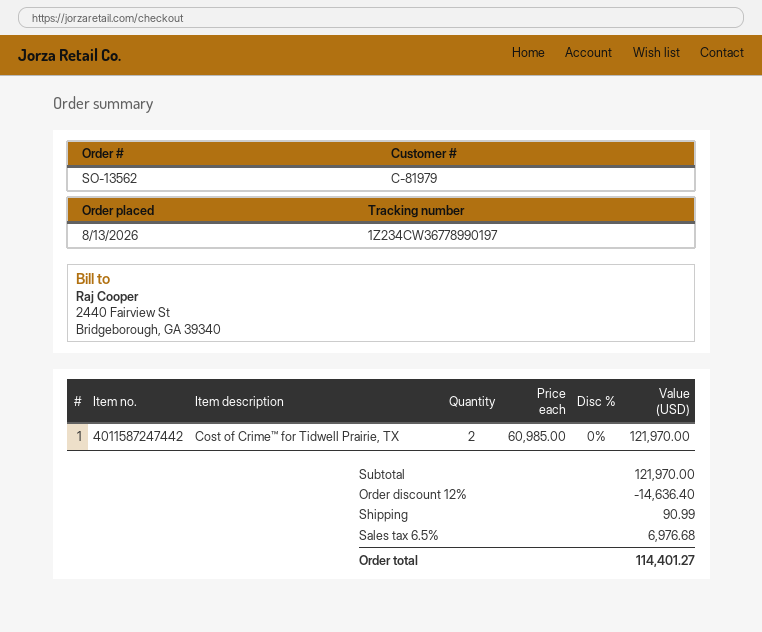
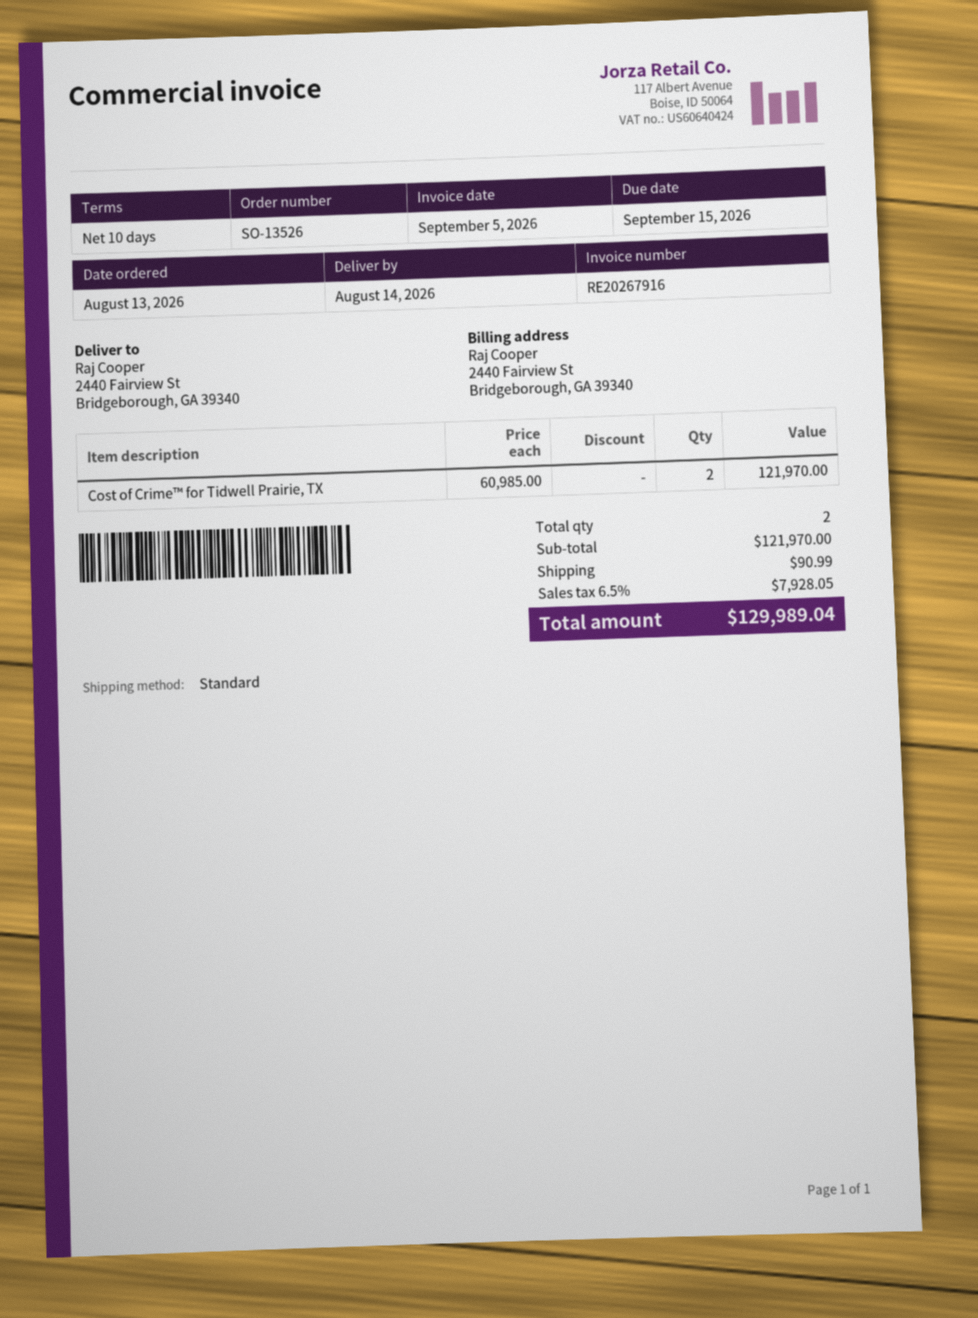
order number: SO-13562 -> SO-13526
discount: 12% = 14636.40 -> none
tax: 6.5% = 6976.68 -> 6.5% = 7928.05
total: 114401.27 -> 129989.04

